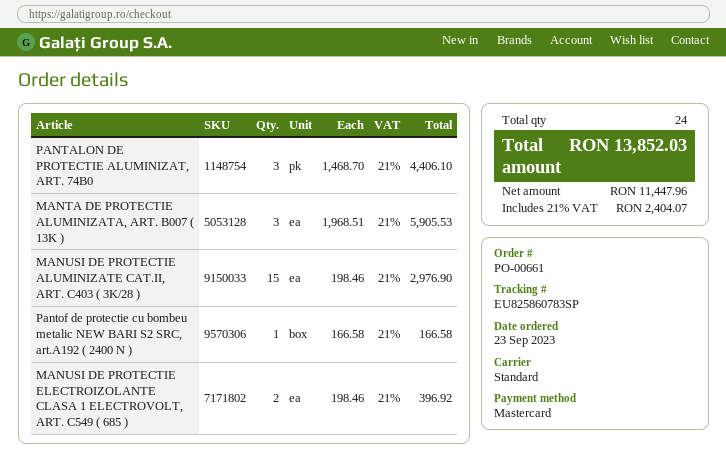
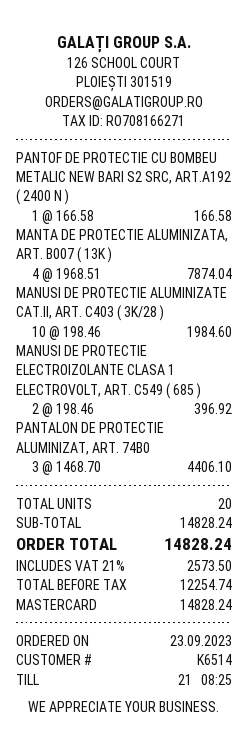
MANTA DE PROTECTIE ALUMINIZATA, ART. B007 ( 13K ): 3 x 1968.51 = 5905.53 -> 4 x 1968.51 = 7874.04
MANUSI DE PROTECTIE ALUMINIZATE CAT.II, ART. C403 ( 3K/28 ): 15 x 198.46 = 2976.90 -> 10 x 198.46 = 1984.60
total quantity: 24 -> 20
net: 11447.96 -> 12254.74
tax: 21% = 2404.07 -> 21% = 2573.50
total: 13852.03 -> 14828.24

